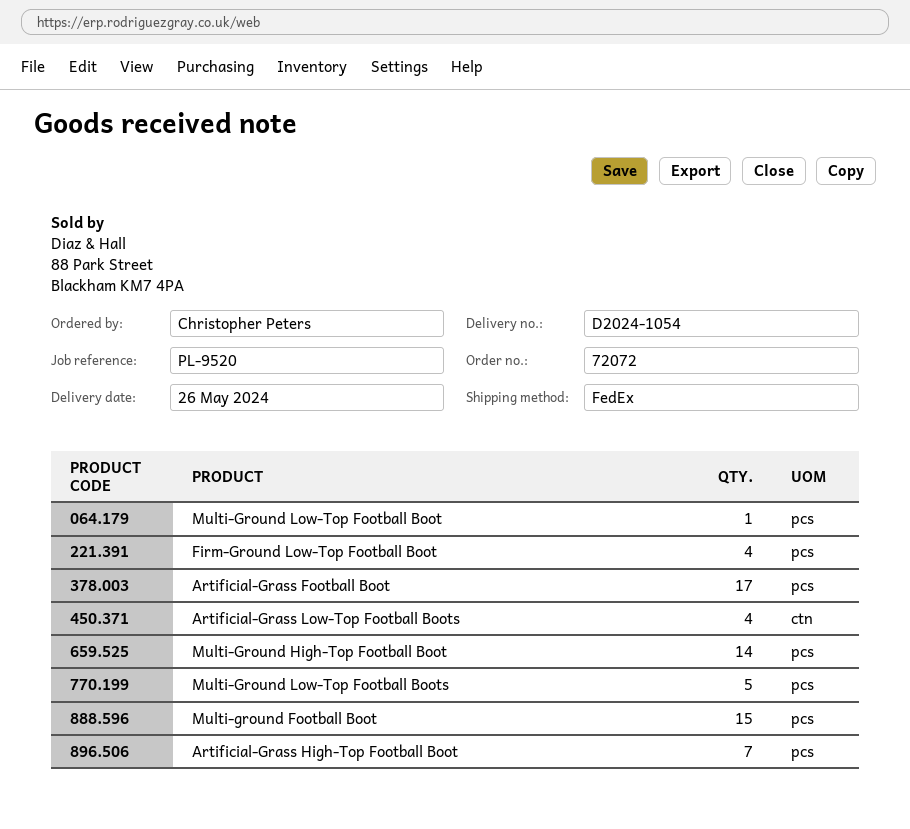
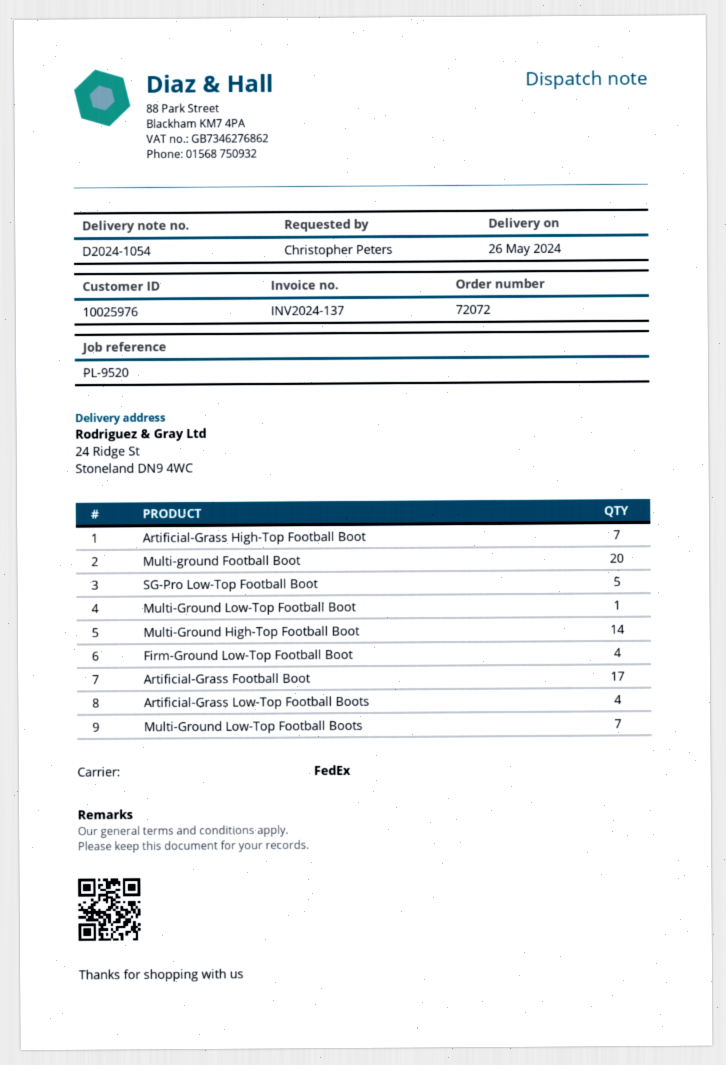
Multi-Ground Low-Top Football Boots: 5 -> 7
Multi-ground Football Boot: 15 -> 20
SG-Pro Low-Top Football Boot: none -> 5

